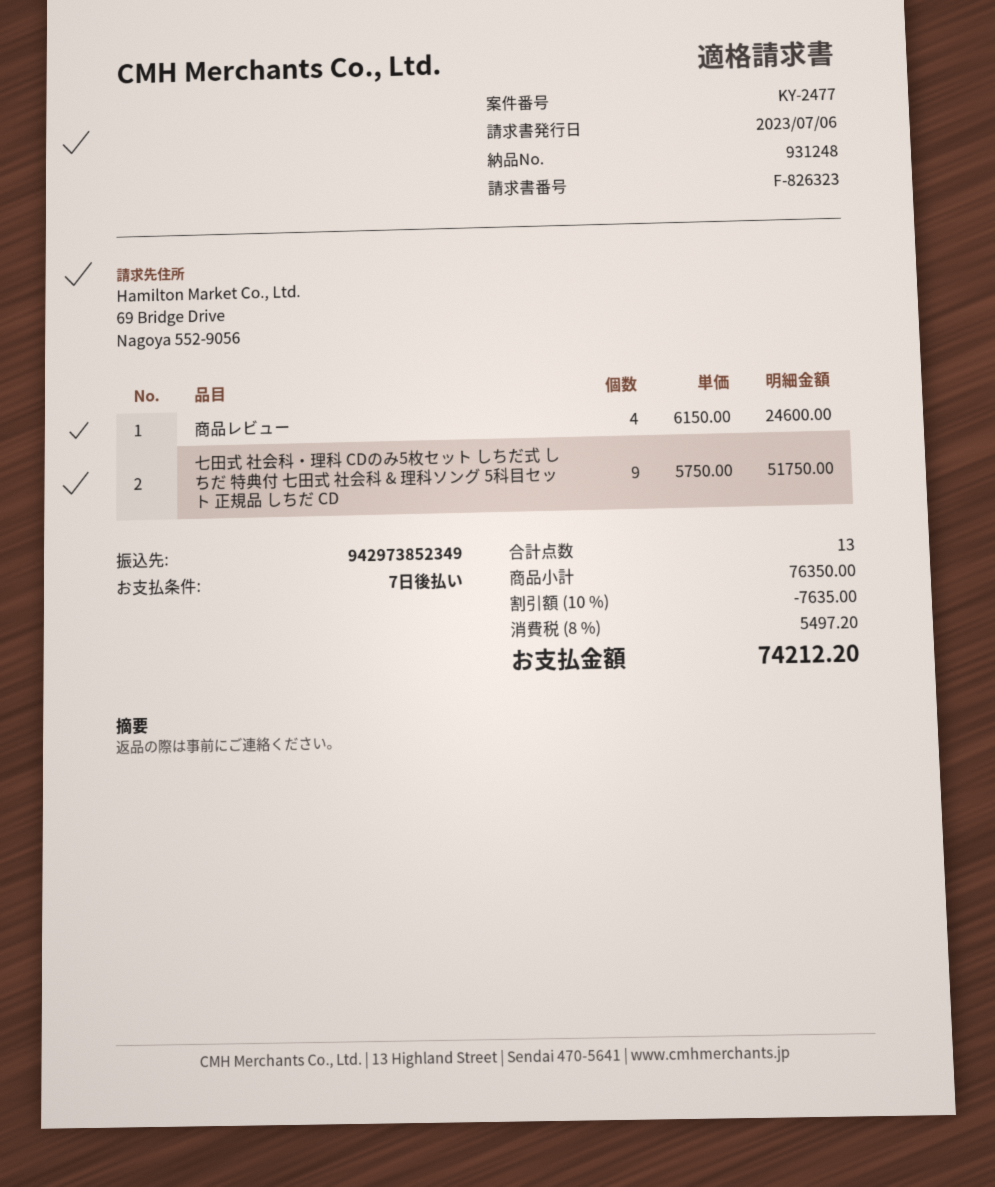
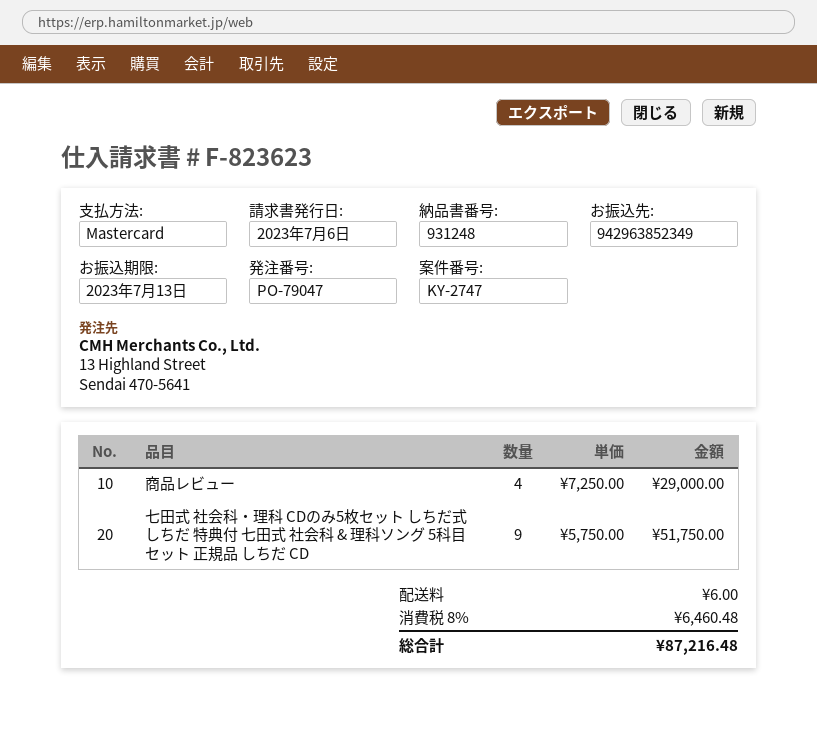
invoice number: F-826323 -> F-823623
reference: KY-2477 -> KY-2747
bank account: 942973852349 -> 942963852349
商品レビュー: 4 x 6150.00 = 24600.00 -> 4 x 7250.00 = 29000.00
discount: 10% = 7635.00 -> none
shipping: none -> 6.00
tax: 8% = 5497.20 -> 8% = 6460.48
total: 74212.20 -> 87216.48

